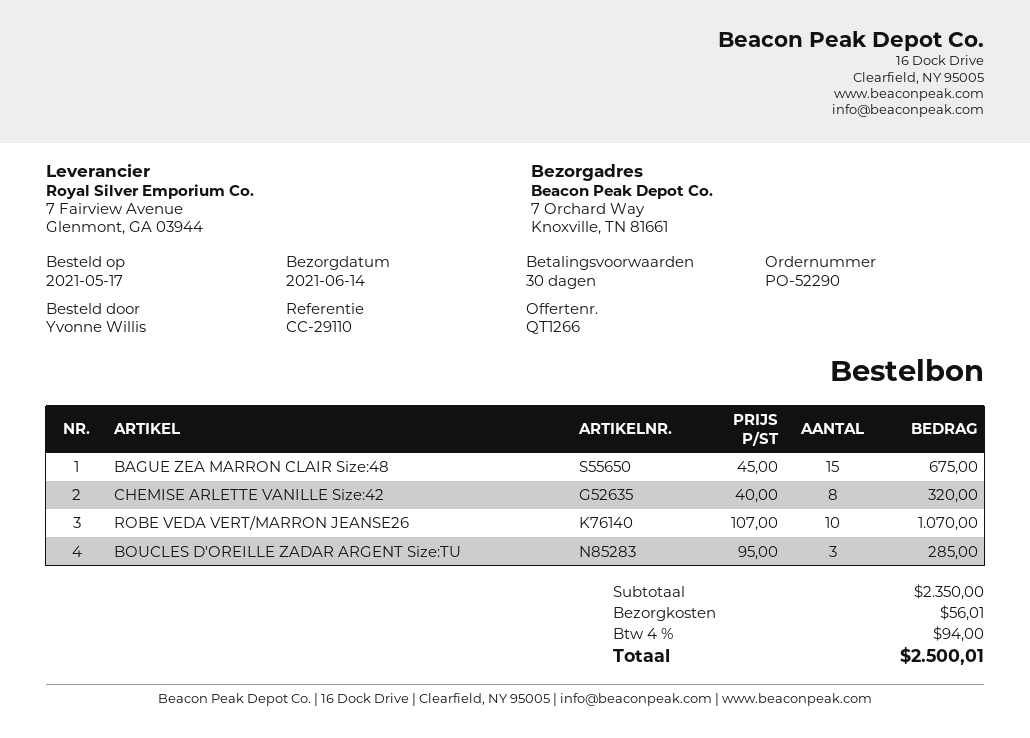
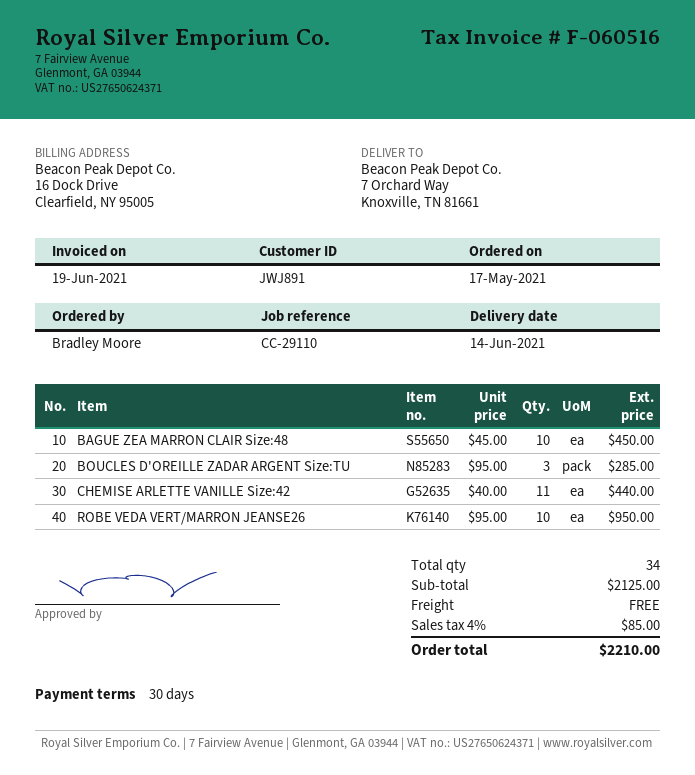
ordered by: Yvonne Willis -> Bradley Moore
BAGUE ZEA MARRON CLAIR Size:48: 15 x 45.00 = 675.00 -> 10 x 45.00 = 450.00
CHEMISE ARLETTE VANILLE Size:42: 8 x 40.00 = 320.00 -> 11 x 40.00 = 440.00
ROBE VEDA VERT/MARRON JEANSE26: 10 x 107.00 = 1070.00 -> 10 x 95.00 = 950.00
subtotal: 2350.00 -> 2125.00
shipping: 56.01 -> 0.00
tax: 4% = 94.00 -> 4% = 85.00
total: 2500.01 -> 2210.00

